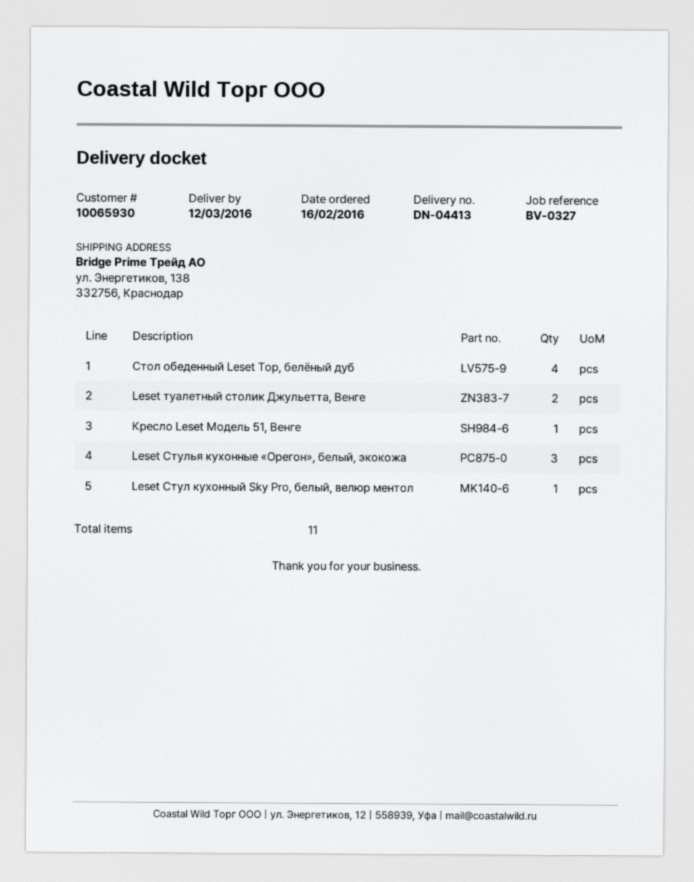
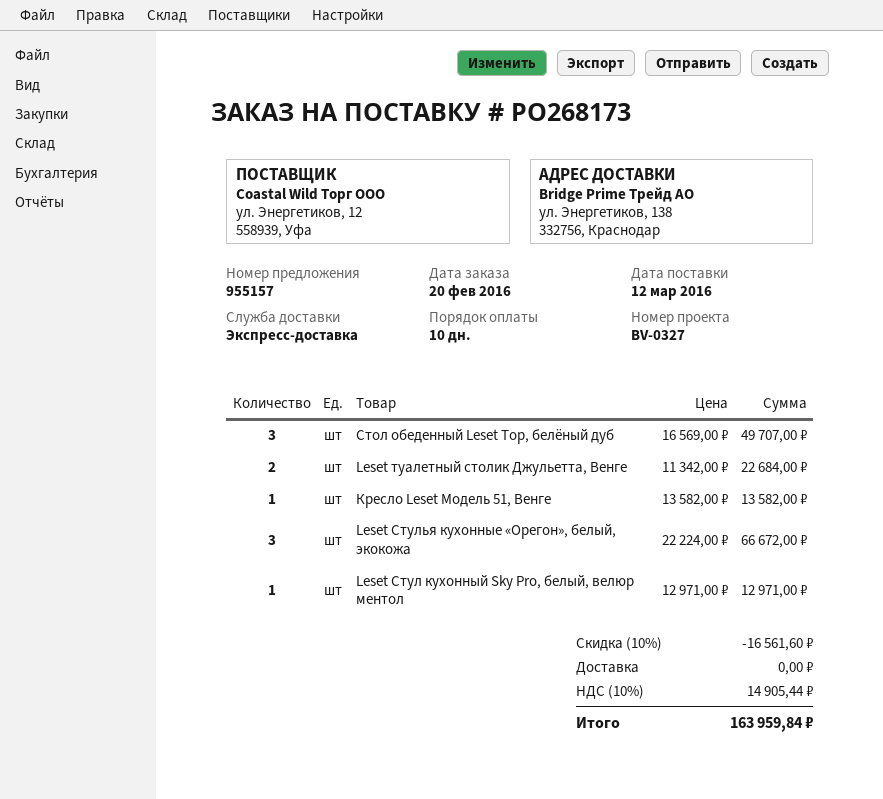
order date: 2016-02-16 -> 2016-02-20
Стол обеденный Leset Тор, белёный дуб: 4 -> 3

